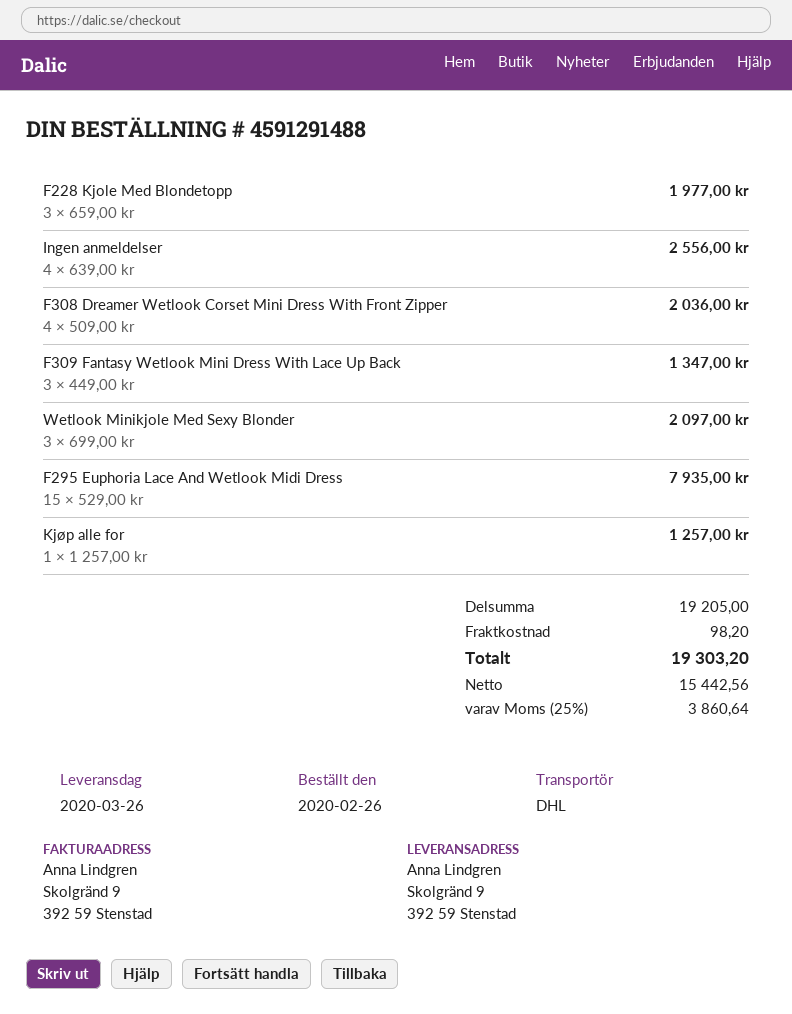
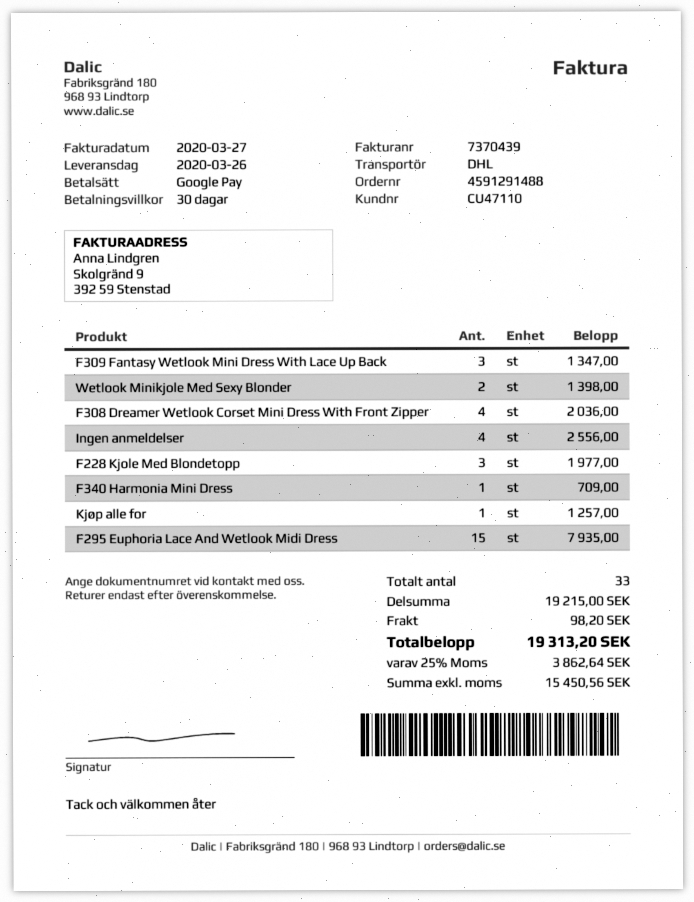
Wetlook Minikjole Med Sexy Blonder: 3 for 2097.00 -> 2 for 1398.00
F340 Harmonia Mini Dress: none -> 1 for 709.00
subtotal: 19205.00 -> 19215.00
net: 15442.56 -> 15450.56
tax: 25% = 3860.64 -> 25% = 3862.64
total: 19303.20 -> 19313.20

